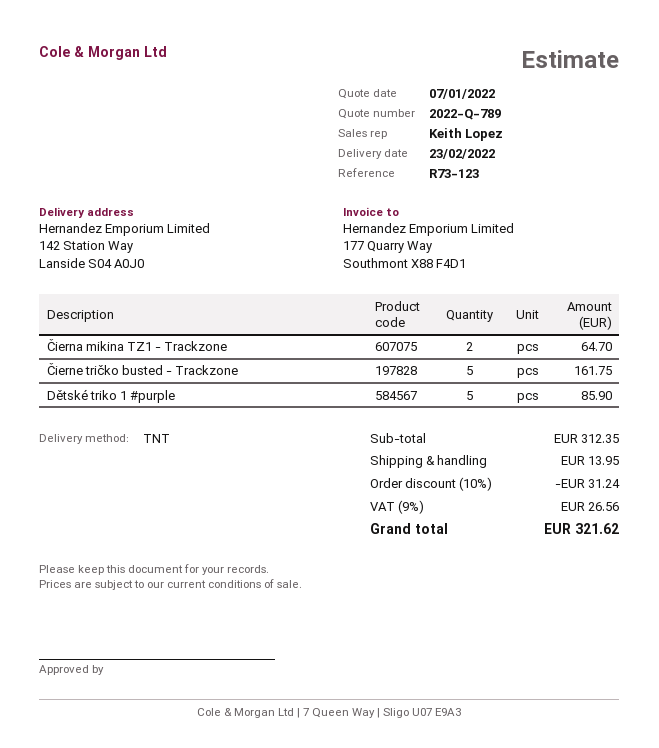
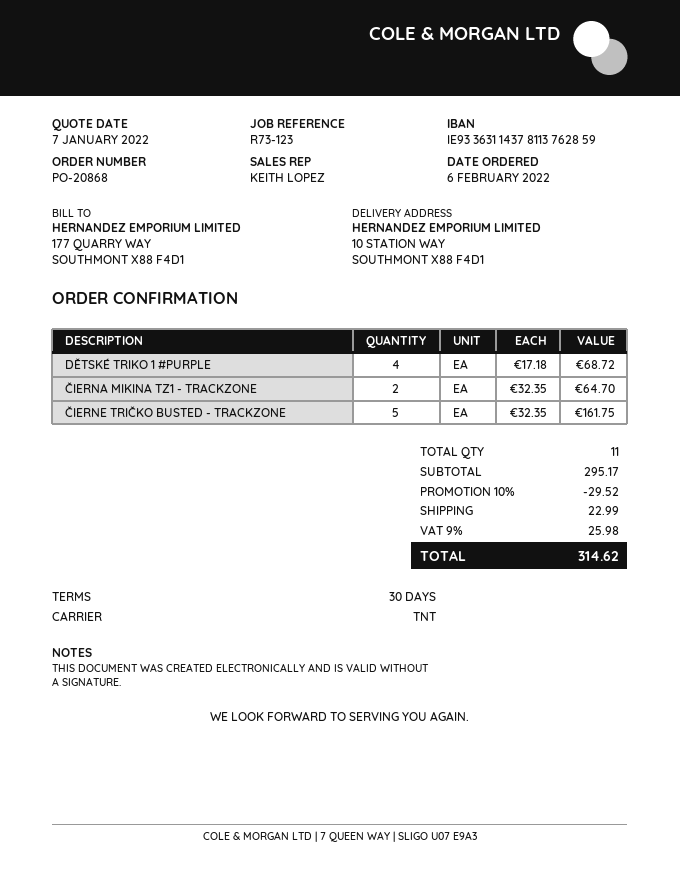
ship to: 142 Station Way, Lanside S04 A0J0 -> 10 STATION WAY, SOUTHMONT X88 F4D1
Dětské triko 1 #purple: 5 for 85.90 -> 4 for 68.72
subtotal: 312.35 -> 295.17
discount: 10% = 31.24 -> 10% = 29.52
shipping: 13.95 -> 22.99
tax: 9% = 26.56 -> 9% = 25.98
total: 321.62 -> 314.62

